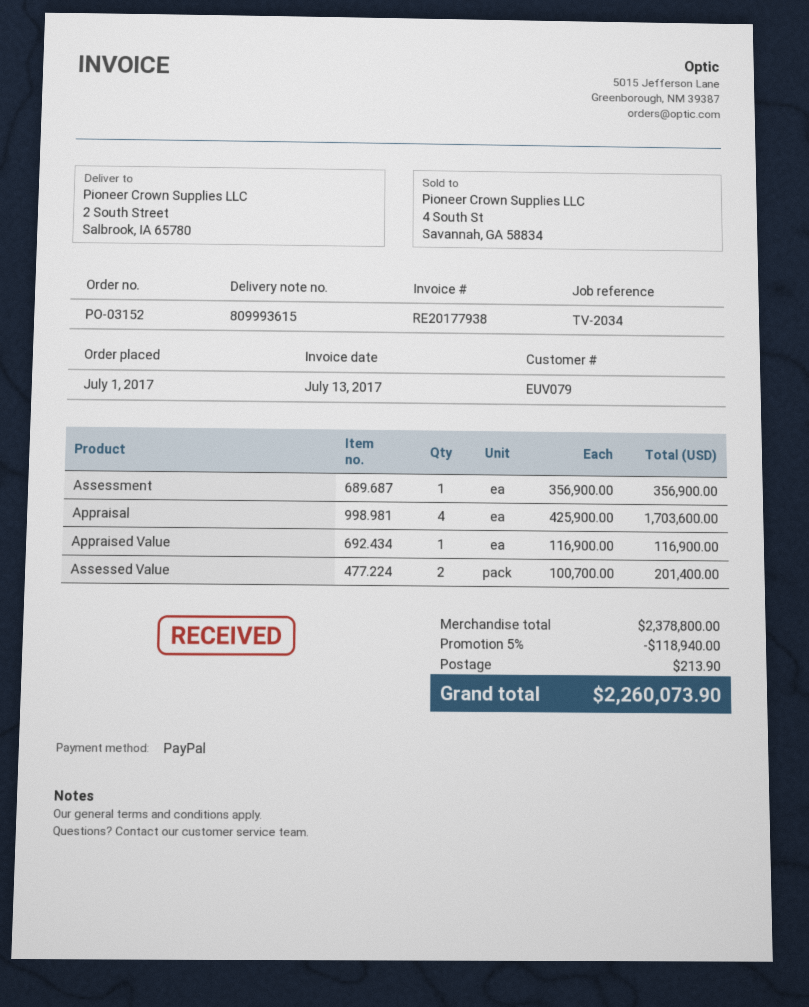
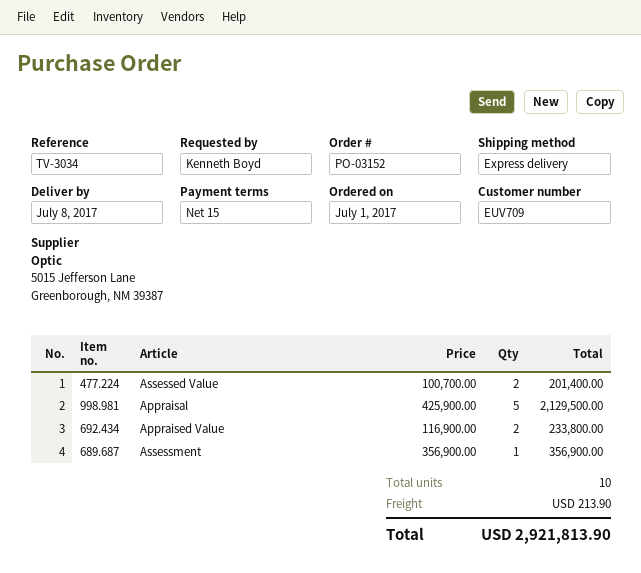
customer number: EUV079 -> EUV709
reference: TV-2034 -> TV-3034
Appraisal: 4 x 425900.00 = 1703600.00 -> 5 x 425900.00 = 2129500.00
Appraised Value: 1 x 116900.00 = 116900.00 -> 2 x 116900.00 = 233800.00
discount: 5% = 118940.00 -> none
total: 2260073.90 -> 2921813.90

